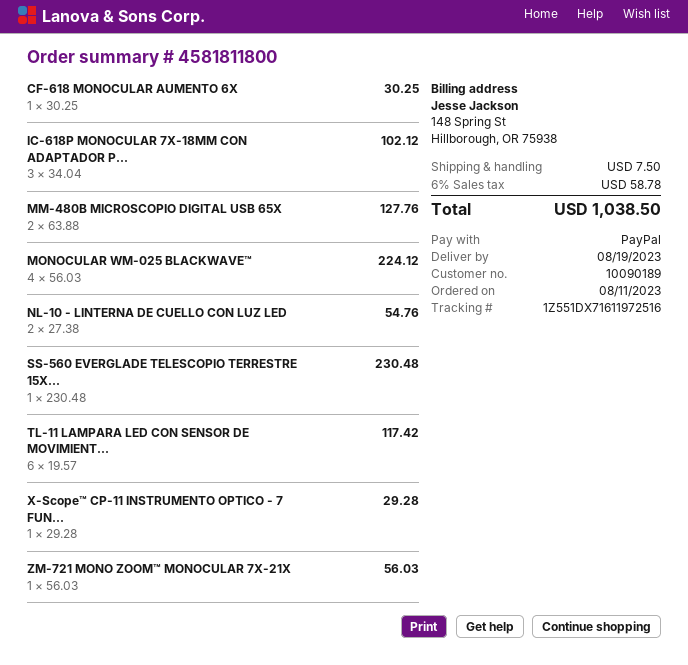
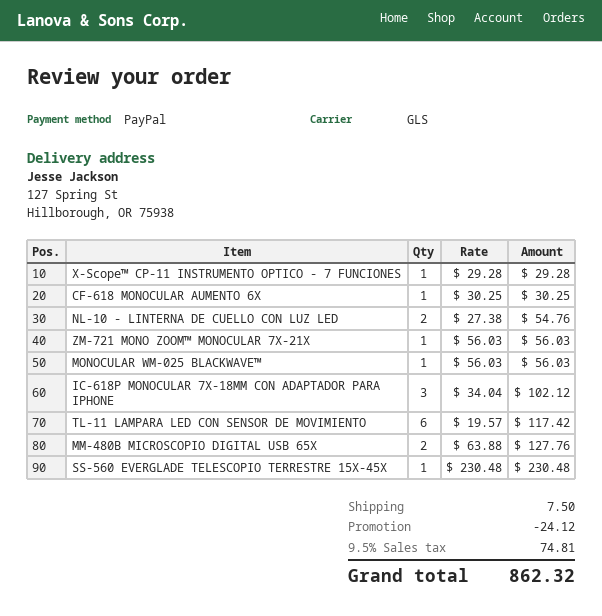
MONOCULAR WM-025 BLACKWAVE™: 4 x 56.03 = 224.12 -> 1 x 56.03 = 56.03
discount: none -> 24.12
tax: 6% = 58.78 -> 9.5% = 74.81
total: 1038.50 -> 862.32

